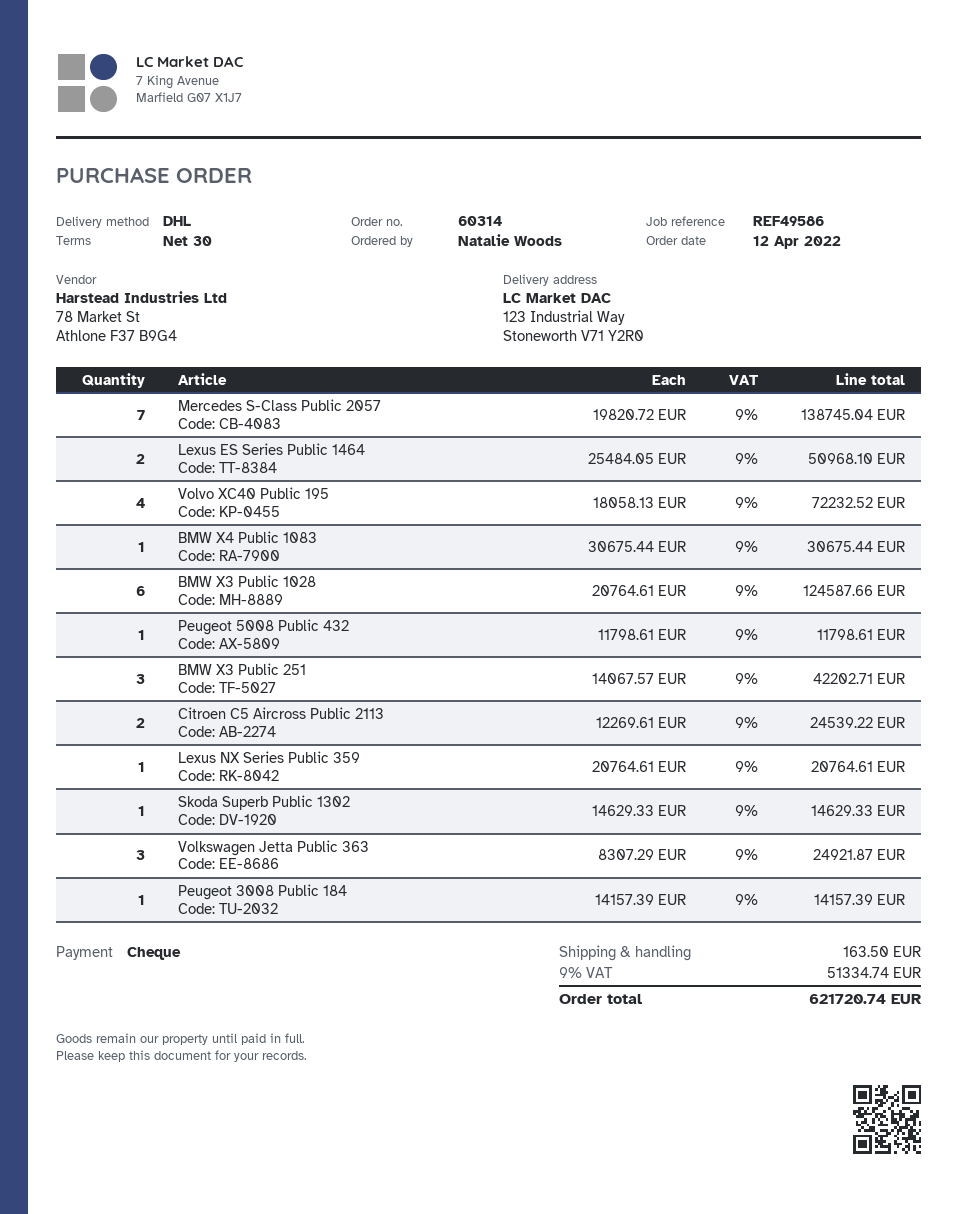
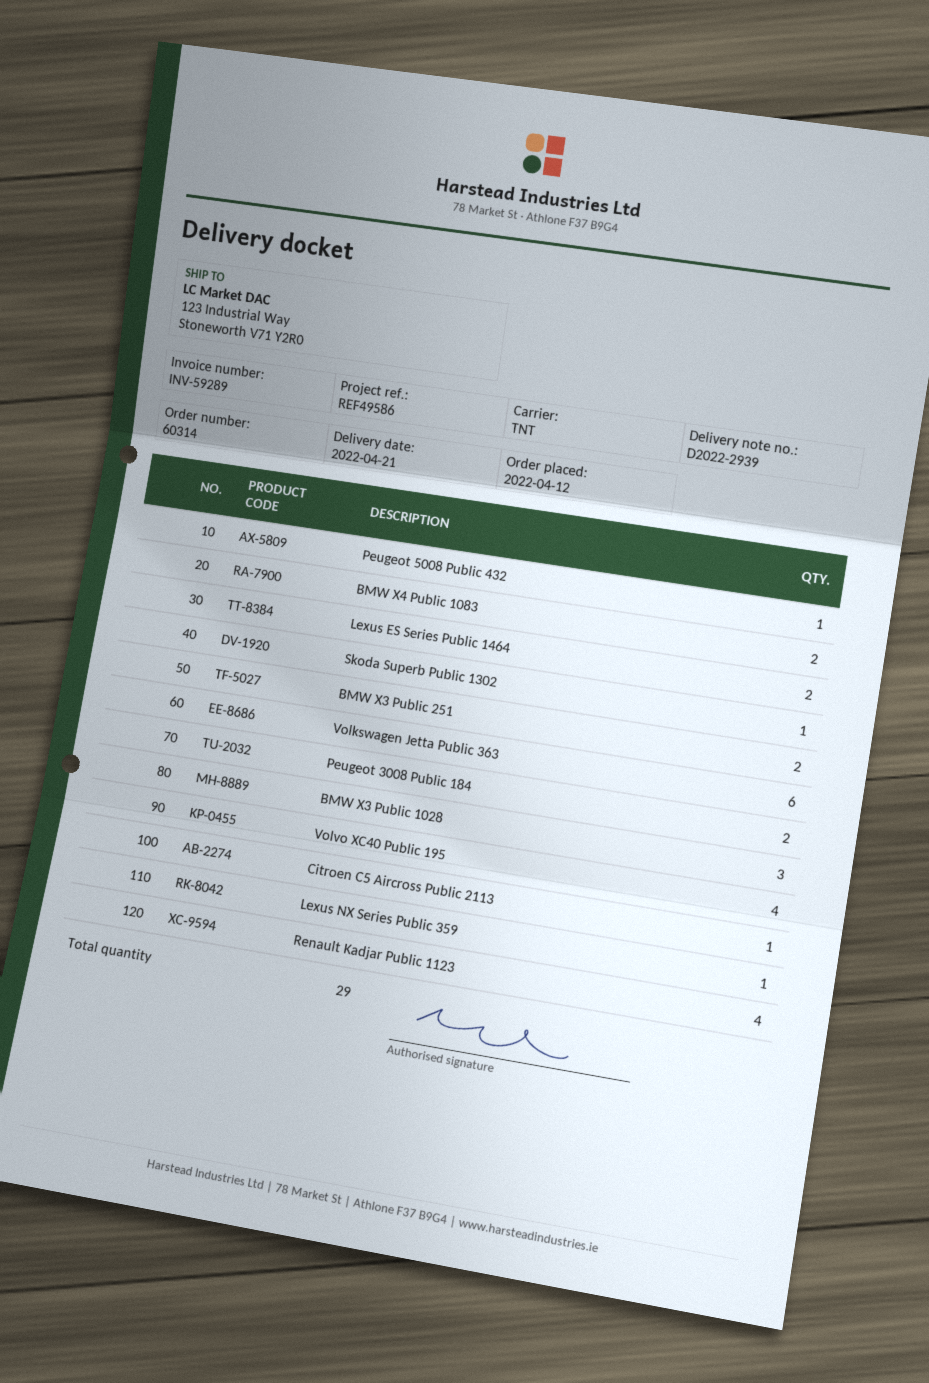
shipping method: DHL -> TNT
Mercedes S-Class Public 2057: 7 -> none
BMW X4 Public 1083: 1 -> 2
BMW X3 Public 1028: 6 -> 3
BMW X3 Public 251: 3 -> 2
Citroen C5 Aircross Public 2113: 2 -> 1
Volkswagen Jetta Public 363: 3 -> 6
Peugeot 3008 Public 184: 1 -> 2
Renault Kadjar Public 1123: none -> 4

